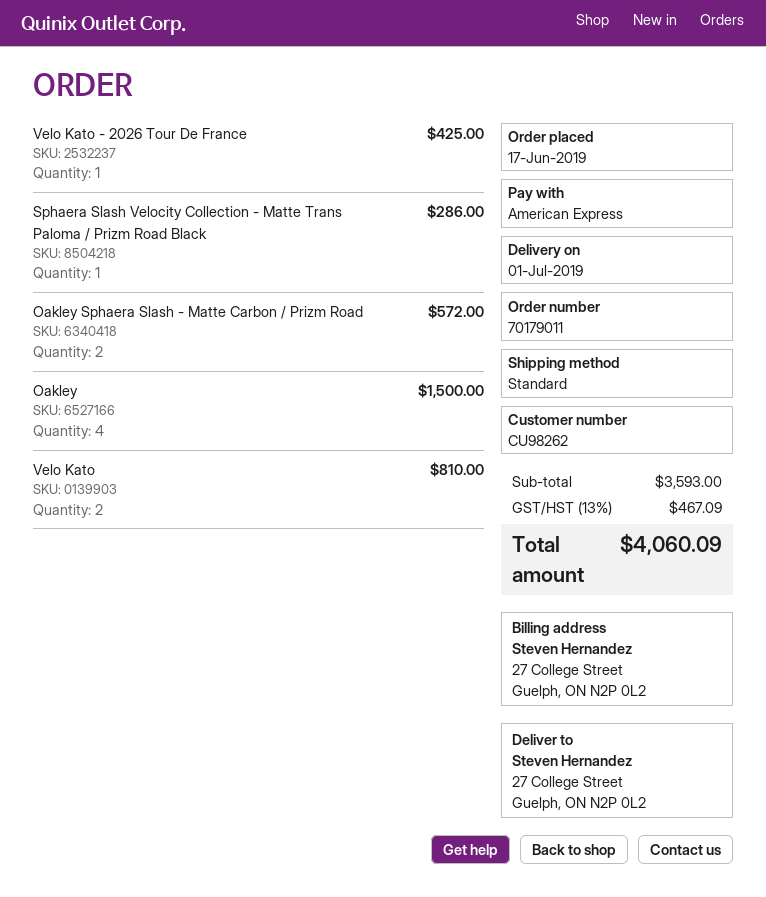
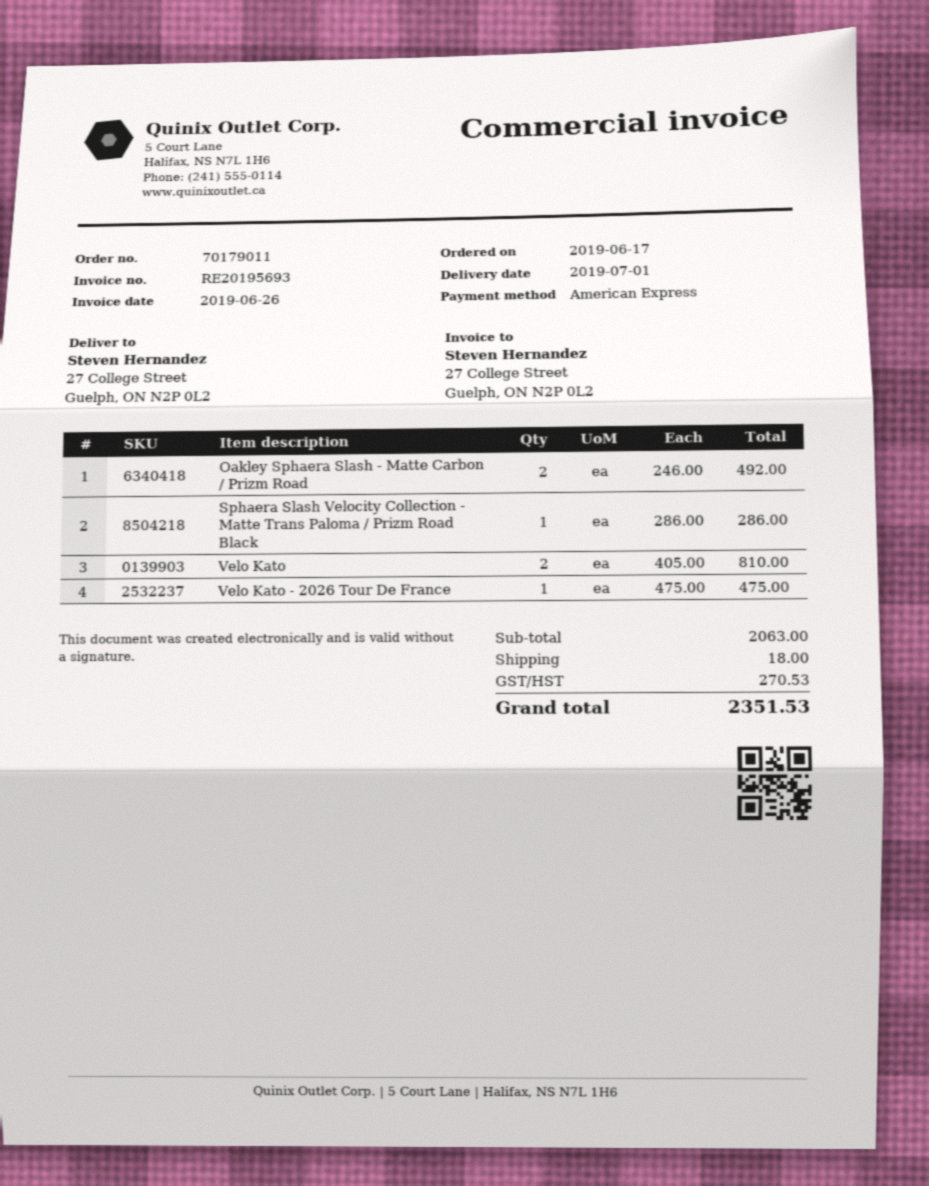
Velo Kato - 2026 Tour De France: 1 for 425.00 -> 1 for 475.00
Oakley Sphaera Slash - Matte Carbon / Prizm Road: 2 for 572.00 -> 2 for 492.00
Oakley: 4 for 1500.00 -> none
subtotal: 3593.00 -> 2063.00
shipping: none -> 18.00
tax: 467.09 -> 270.53
total: 4060.09 -> 2351.53

